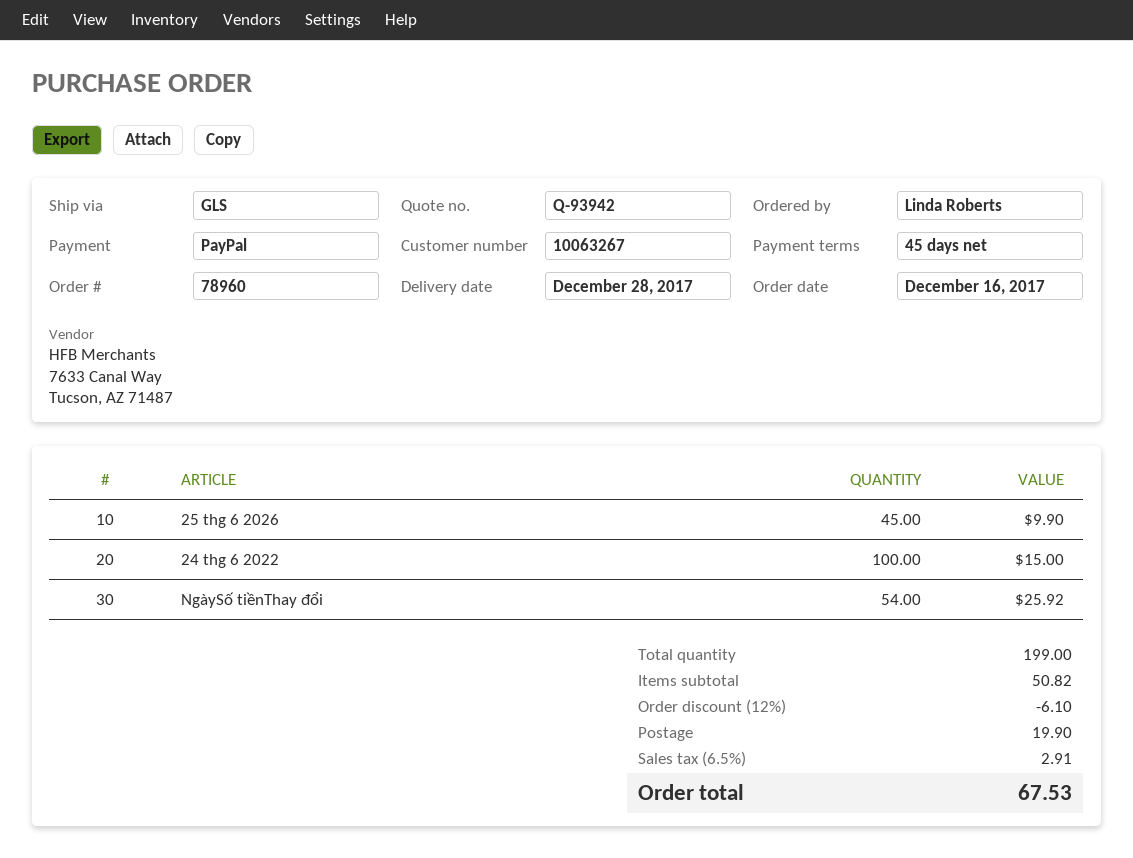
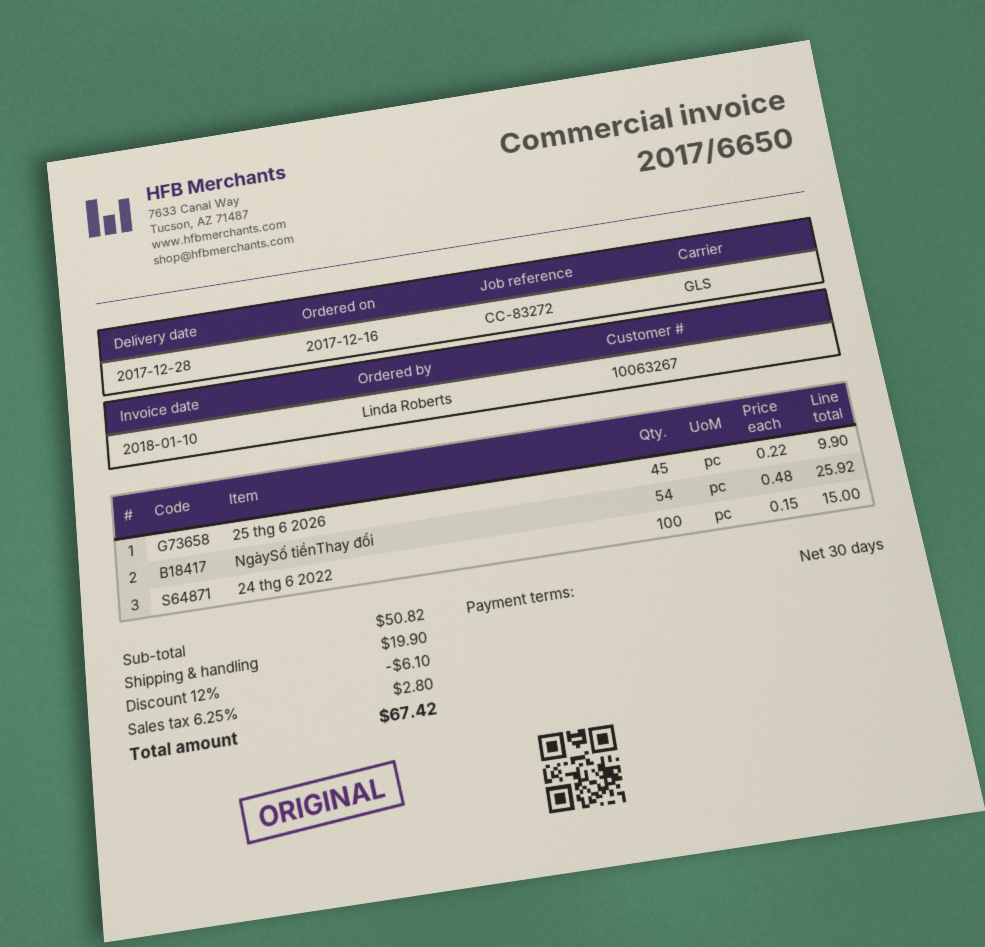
payment terms: 45 days -> 30 days
tax: 6.5% = 2.91 -> 6.25% = 2.80
total: 67.53 -> 67.42

